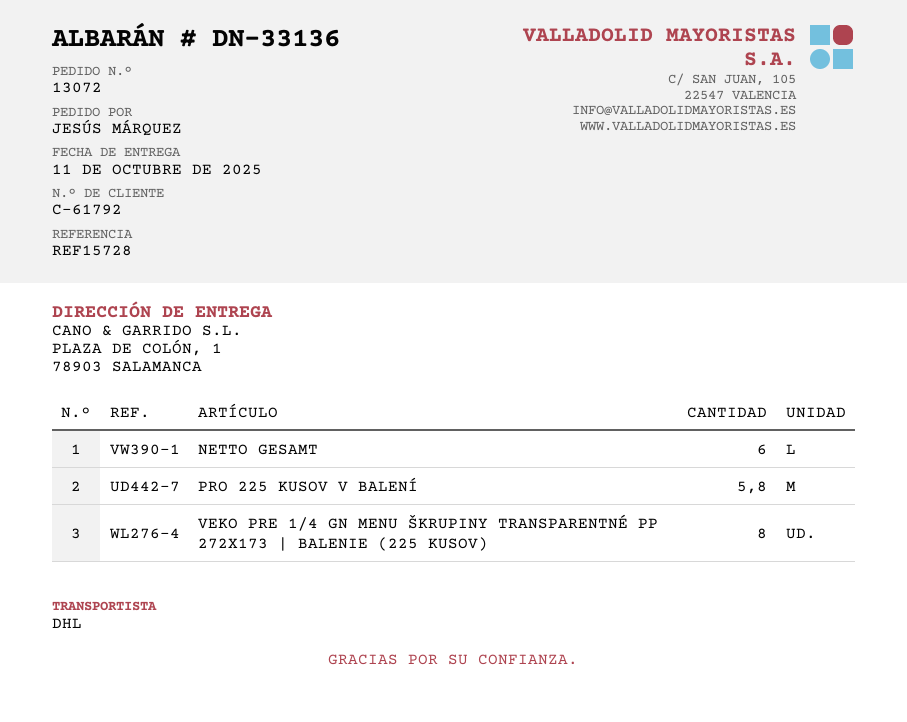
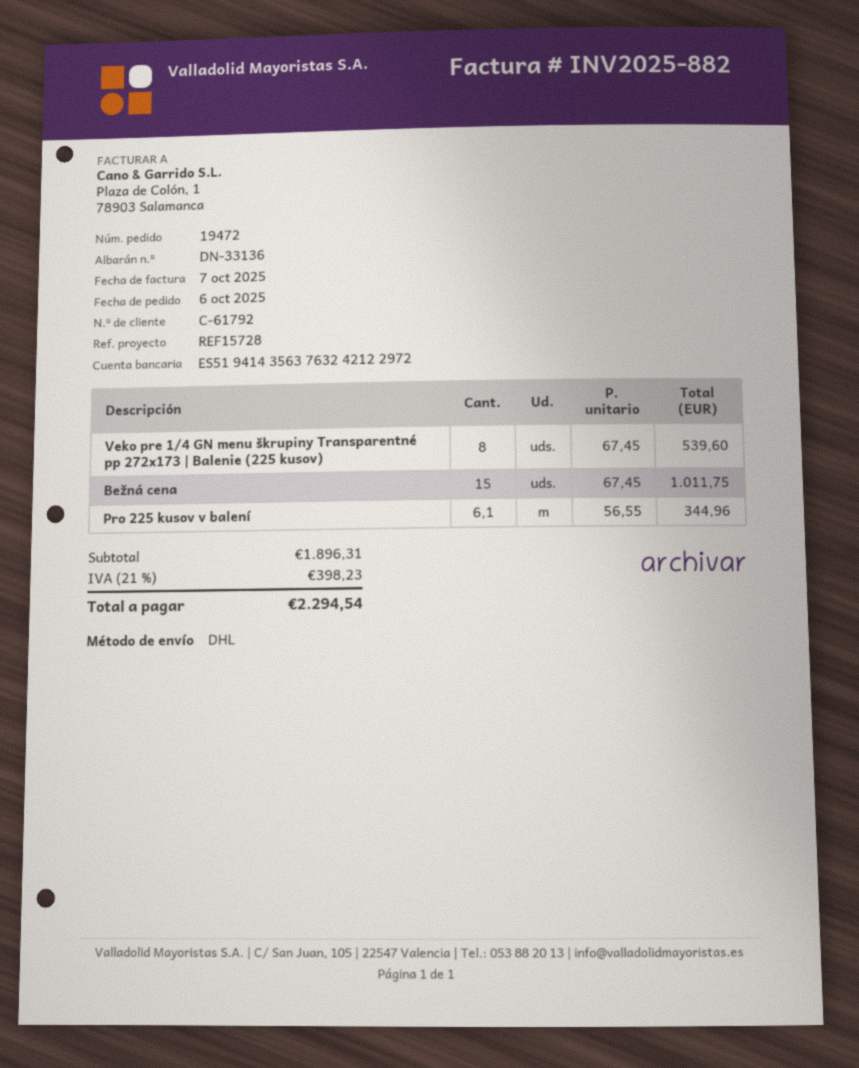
order number: 13072 -> 19472
NETTO GESAMT: 6 -> none
PRO 225 KUSOV V BALENÍ: 5.8 -> 6.1
Bežná cena: none -> 15

